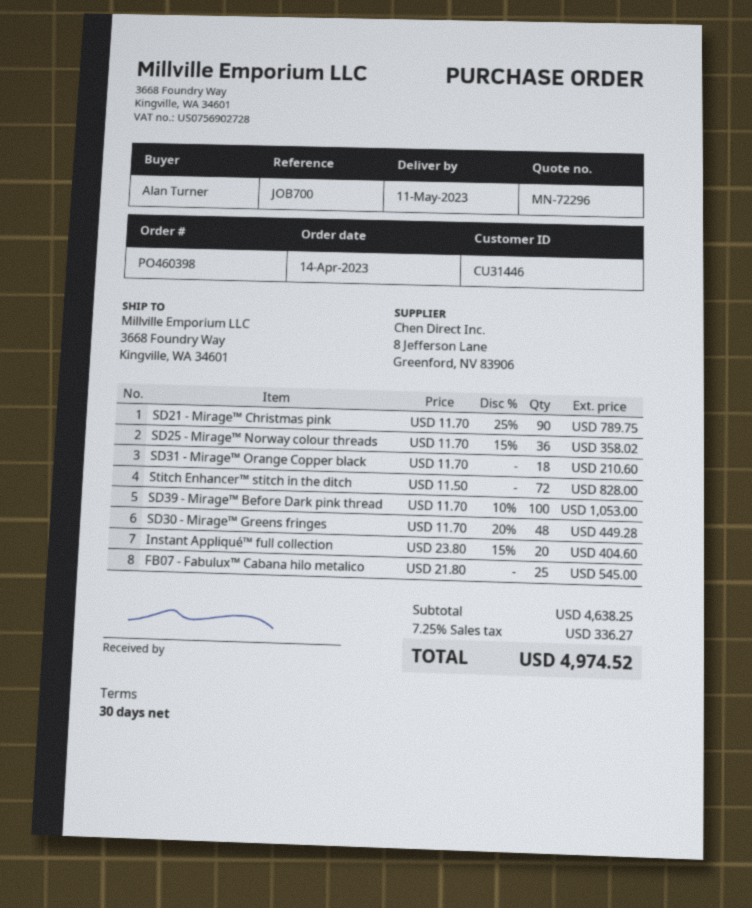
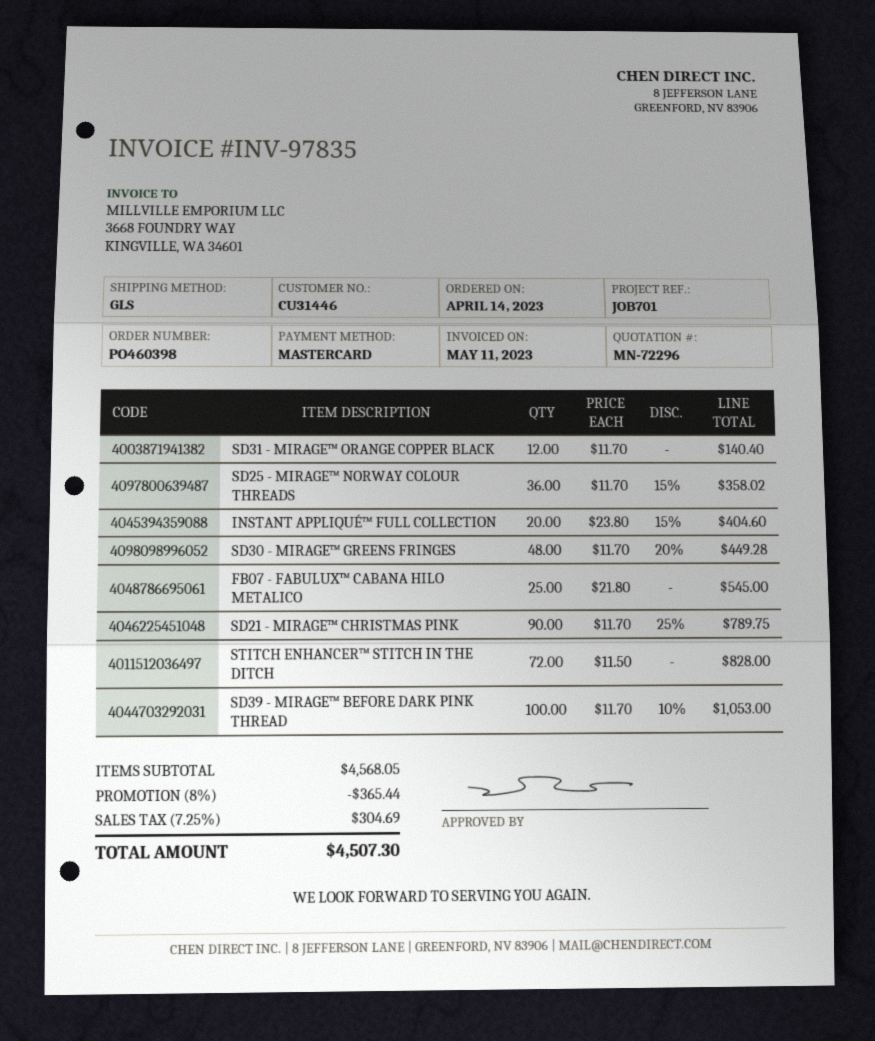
reference: JOB700 -> JOB701
SD31 - Mirage™ Orange Copper black: 18 x 11.70 = 210.60 -> 12 x 11.70 = 140.40
subtotal: 4638.25 -> 4568.05
discount: none -> 8% = 365.44
tax: 7.25% = 336.27 -> 7.25% = 304.69
total: 4974.52 -> 4507.30

